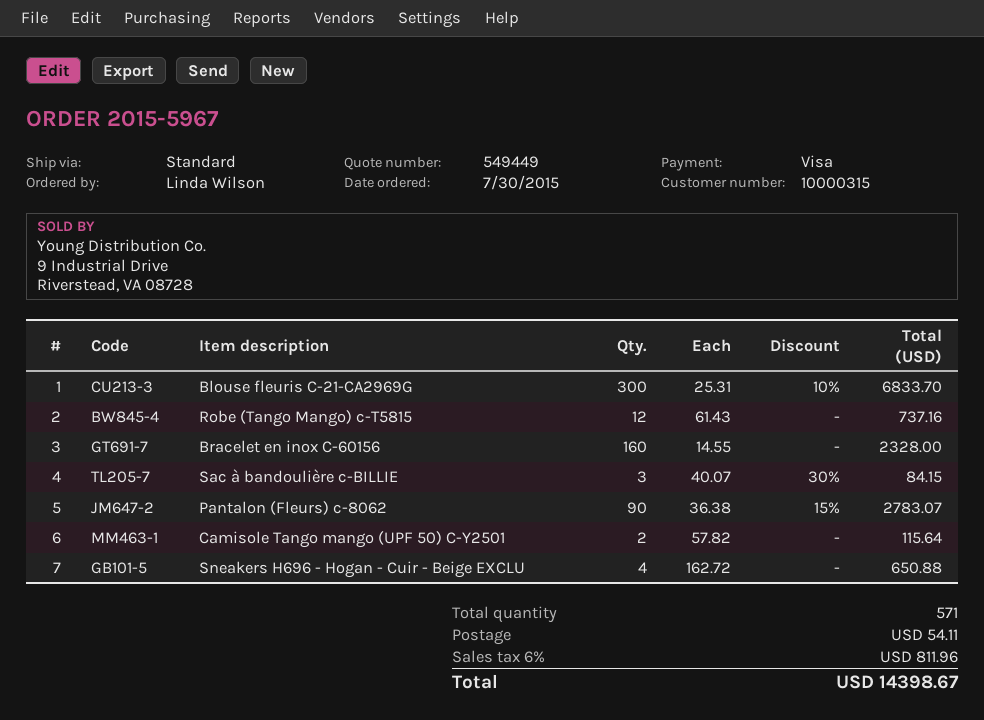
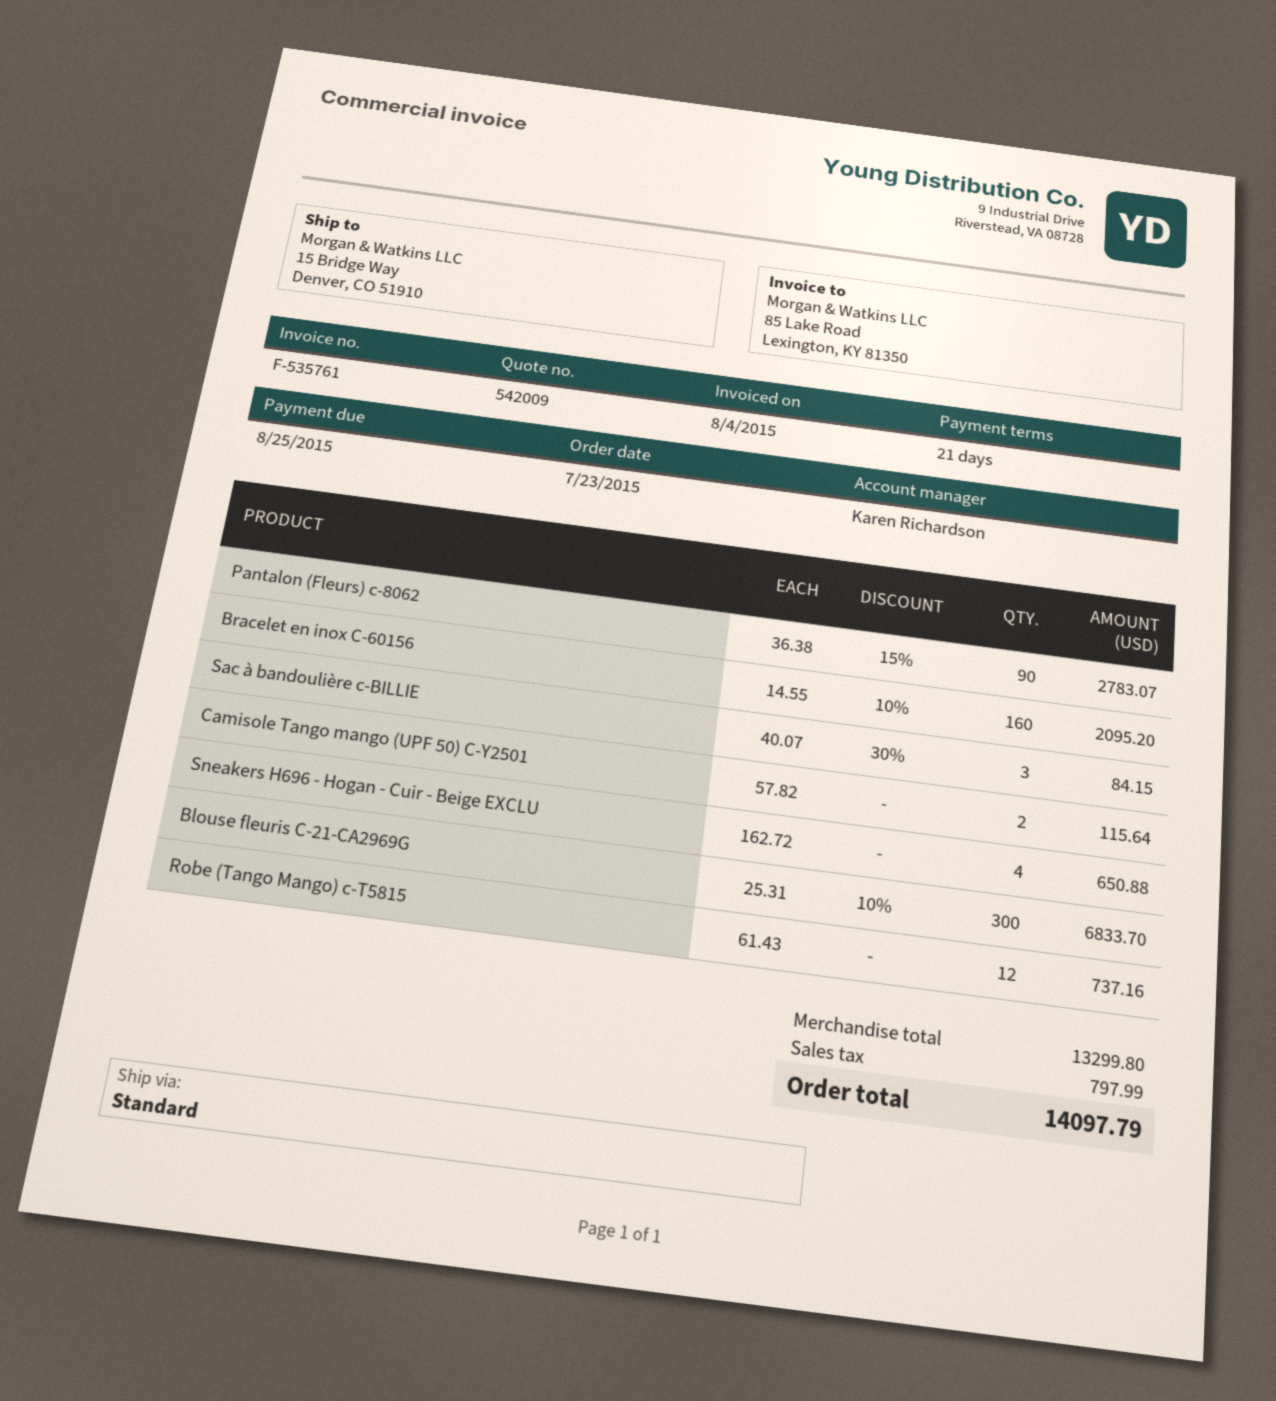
quote number: 549449 -> 542009
order date: 2015-07-30 -> 2015-07-23
Bracelet en inox C-60156: 160 x 14.55 = 2328.00 -> 160 x 14.55 - 10% = 2095.20
shipping: 54.11 -> none
tax: 811.96 -> 797.99
total: 14398.67 -> 14097.79

